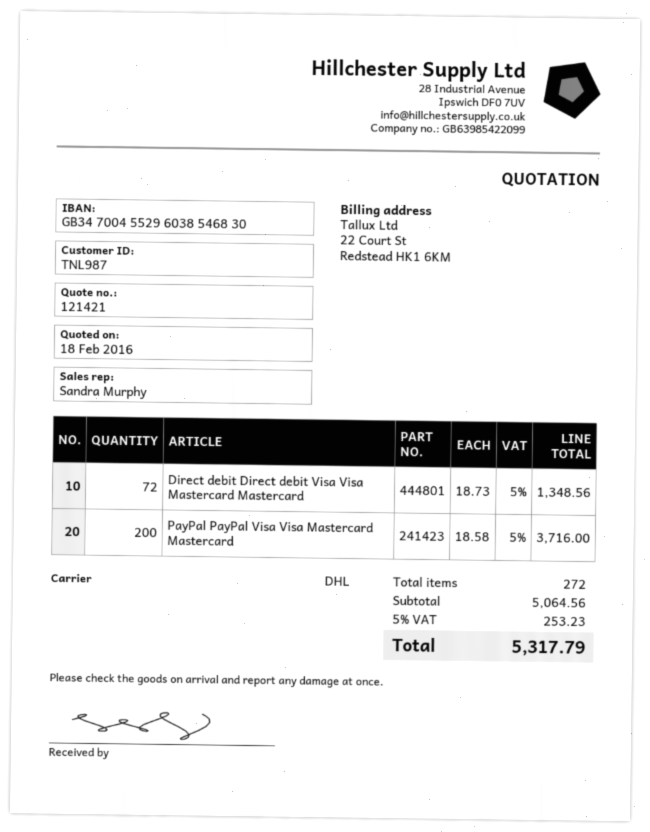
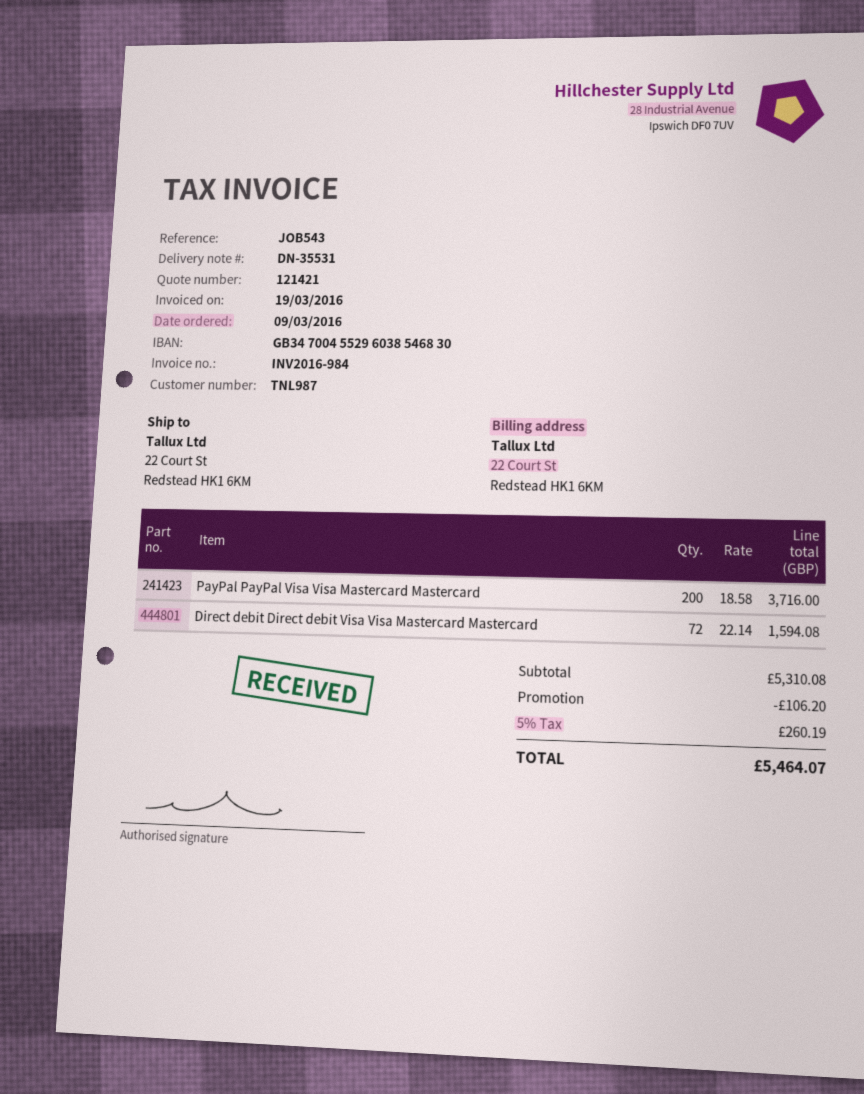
Direct debit Direct debit Visa Visa Mastercard Mastercard: 72 x 18.73 = 1348.56 -> 72 x 22.14 = 1594.08
subtotal: 5064.56 -> 5310.08
discount: none -> 106.20
tax: 5% = 253.23 -> 5% = 260.19
total: 5317.79 -> 5464.07

